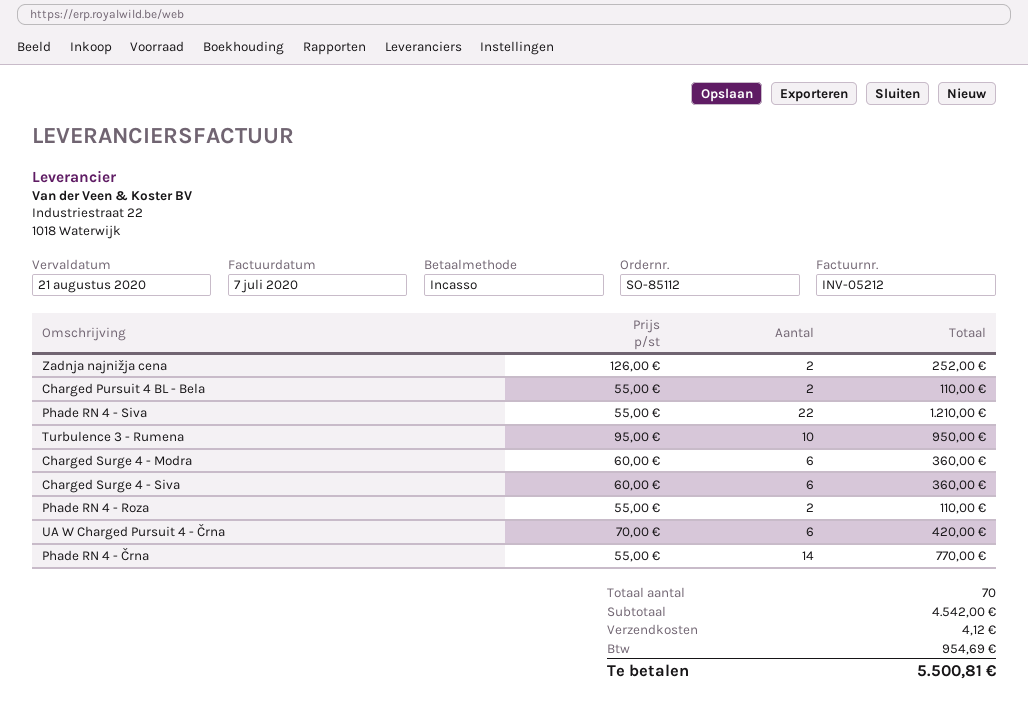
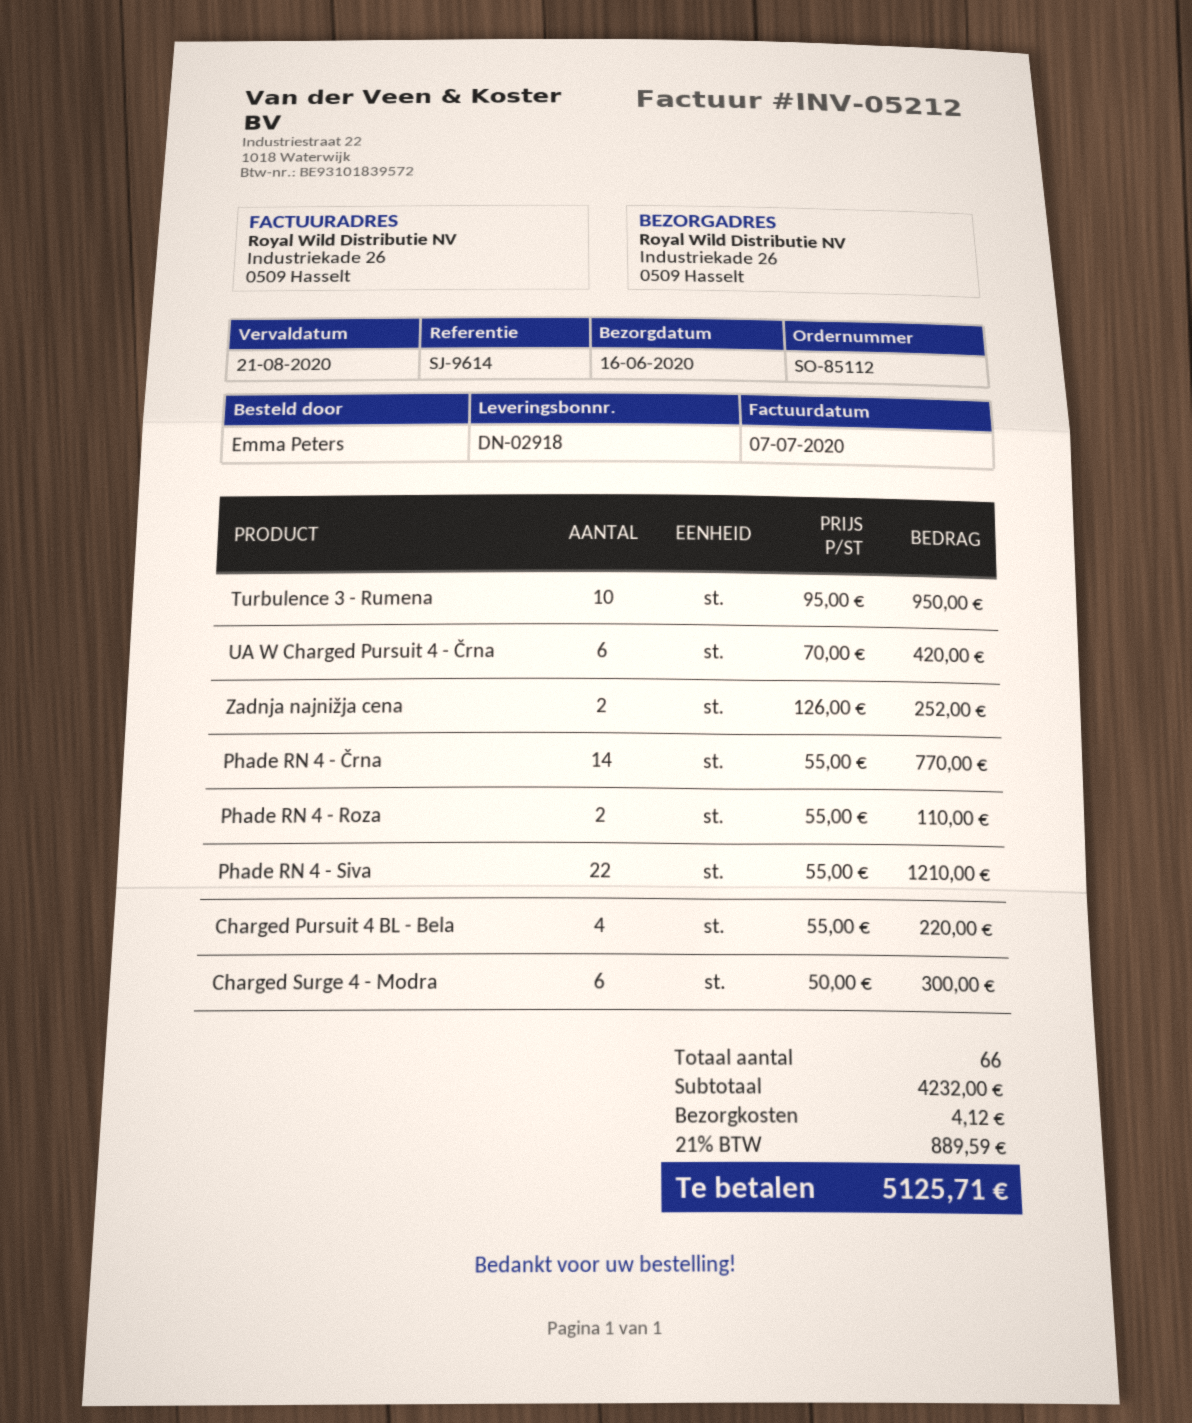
Charged Pursuit 4 BL - Bela: 2 x 55.00 = 110.00 -> 4 x 55.00 = 220.00
Charged Surge 4 - Modra: 6 x 60.00 = 360.00 -> 6 x 50.00 = 300.00
Charged Surge 4 - Siva: 6 x 60.00 = 360.00 -> none
total quantity: 70 -> 66
subtotal: 4542.00 -> 4232.00
tax: 954.69 -> 889.59
total: 5500.81 -> 5125.71

